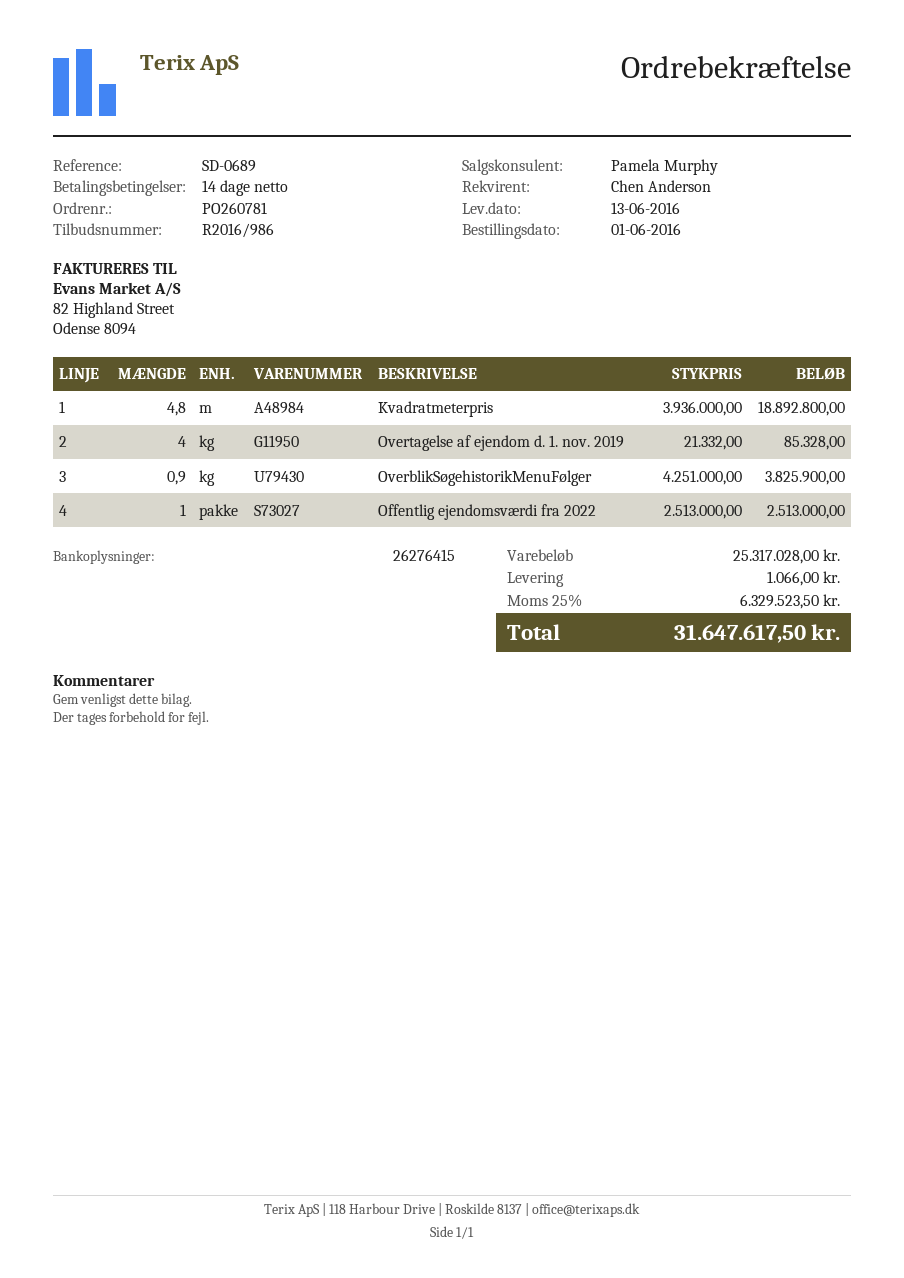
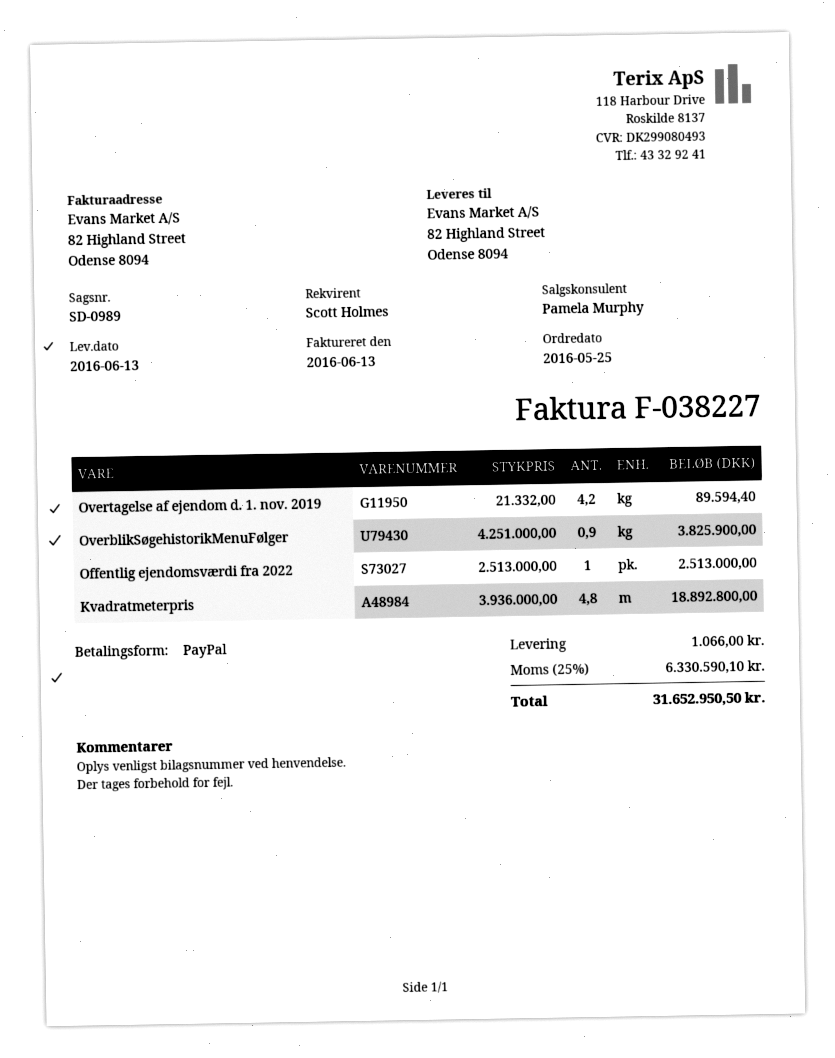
order date: 2016-06-01 -> 2016-05-25
reference: SD-0689 -> SD-0989
ordered by: Chen Anderson -> Scott Holmes
Overtagelse af ejendom d. 1. nov. 2019: 4 x 21332.00 = 85328.00 -> 4.2 x 21332.00 = 89594.40
tax: 25% = 6329523.50 -> 25% = 6330590.10
total: 31647617.50 -> 31652950.50

